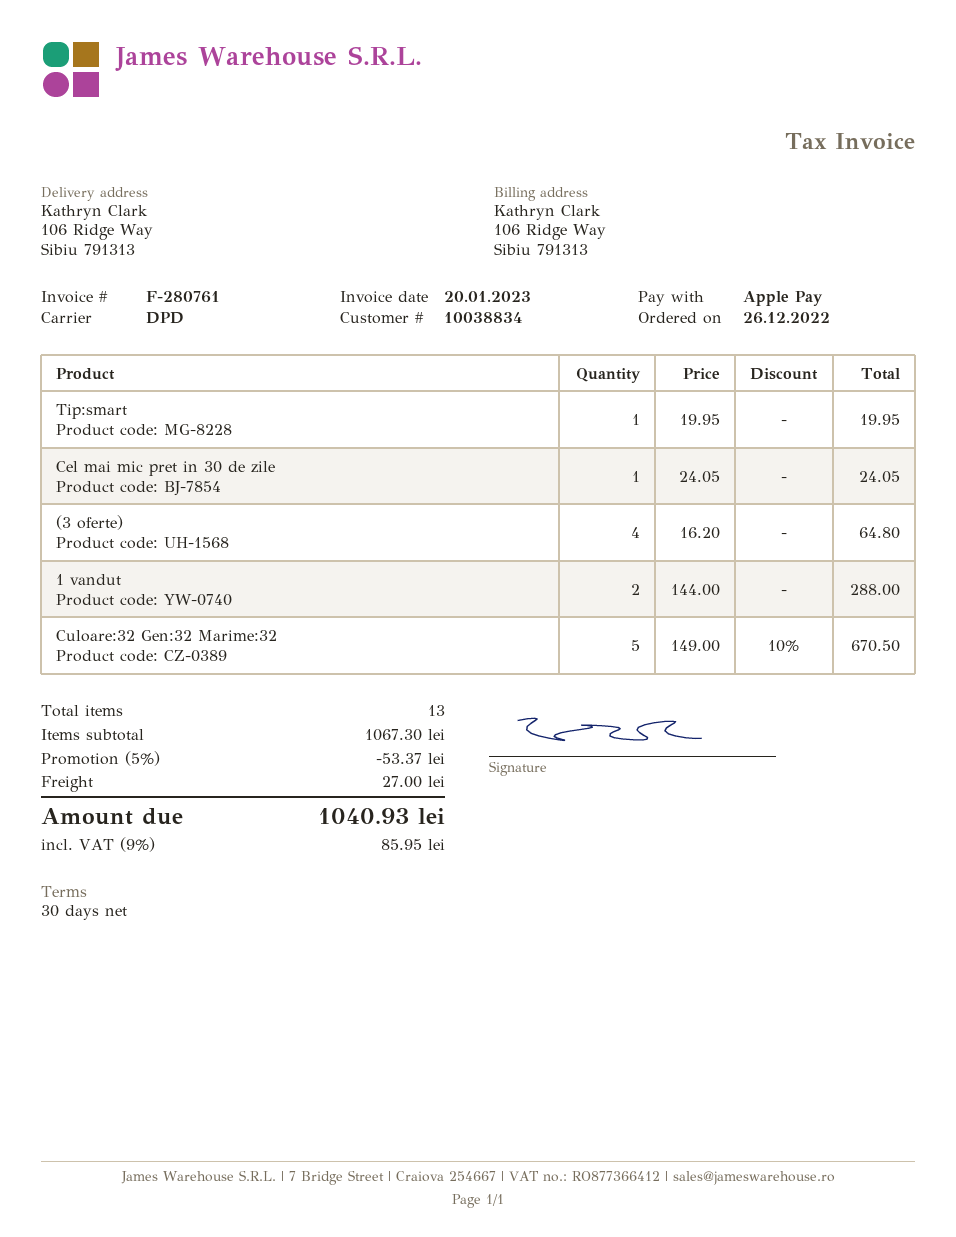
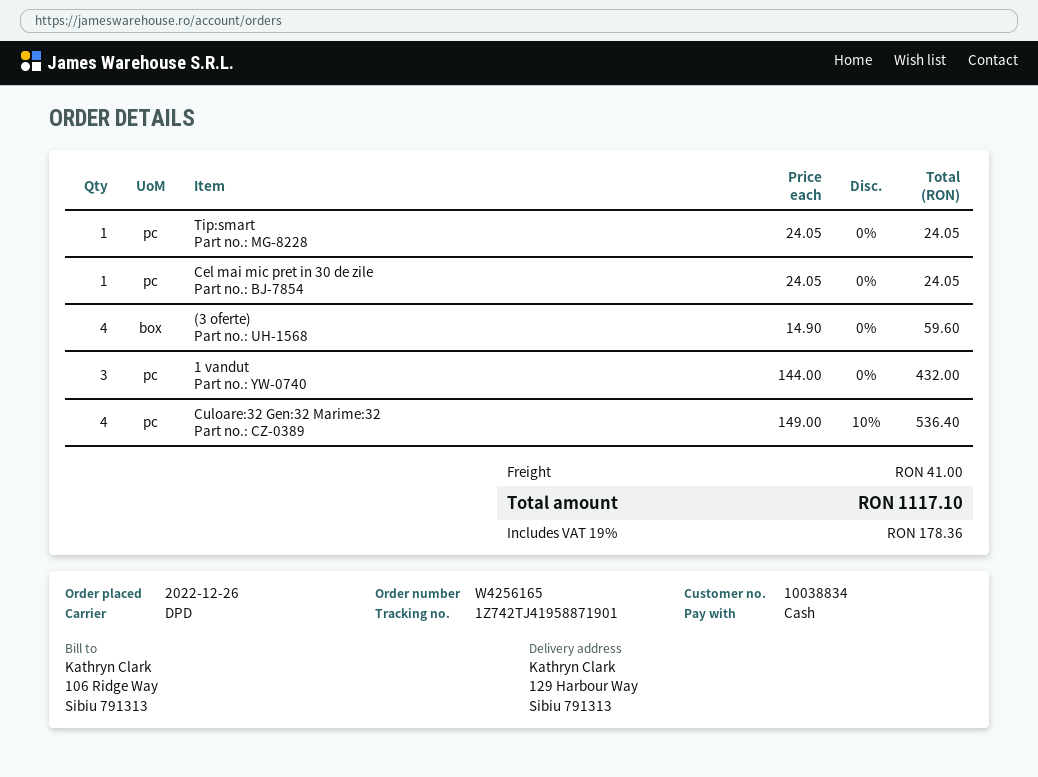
payment method: Apple Pay -> cash
ship to: 106 Ridge Way, Sibiu 791313 -> 129 Harbour Way, Sibiu 791313
Tip:smart: 1 x 19.95 = 19.95 -> 1 x 24.05 = 24.05
(3 oferte): 4 x 16.20 = 64.80 -> 4 x 14.90 = 59.60
1 vandut: 2 x 144.00 = 288.00 -> 3 x 144.00 = 432.00
Culoare:32 Gen:32 Marime:32: 5 x 149.00 - 10% = 670.50 -> 4 x 149.00 - 10% = 536.40
discount: 5% = 53.37 -> none
shipping: 27.00 -> 41.00
tax: 9% = 85.95 -> 19% = 178.36
total: 1040.93 -> 1117.10

